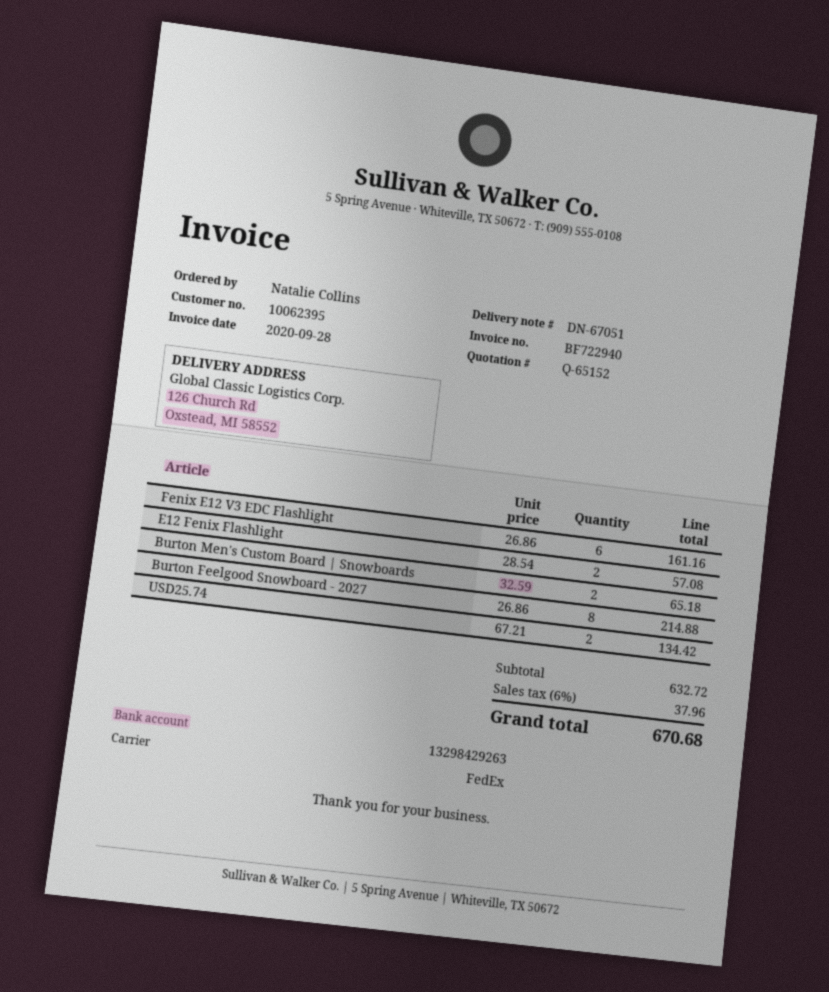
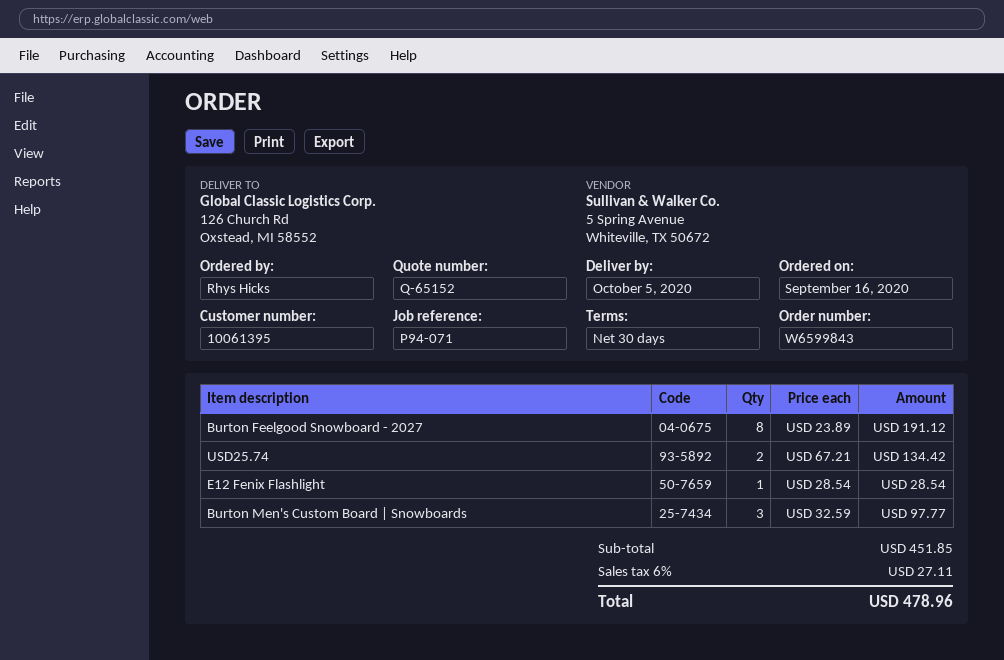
customer number: 10062395 -> 10061395
ordered by: Natalie Collins -> Rhys Hicks
Fenix E12 V3 EDC Flashlight: 6 x 26.86 = 161.16 -> none
E12 Fenix Flashlight: 2 x 28.54 = 57.08 -> 1 x 28.54 = 28.54
Burton Men's Custom Board | Snowboards: 2 x 32.59 = 65.18 -> 3 x 32.59 = 97.77
Burton Feelgood Snowboard - 2027: 8 x 26.86 = 214.88 -> 8 x 23.89 = 191.12
subtotal: 632.72 -> 451.85
tax: 6% = 37.96 -> 6% = 27.11
total: 670.68 -> 478.96

